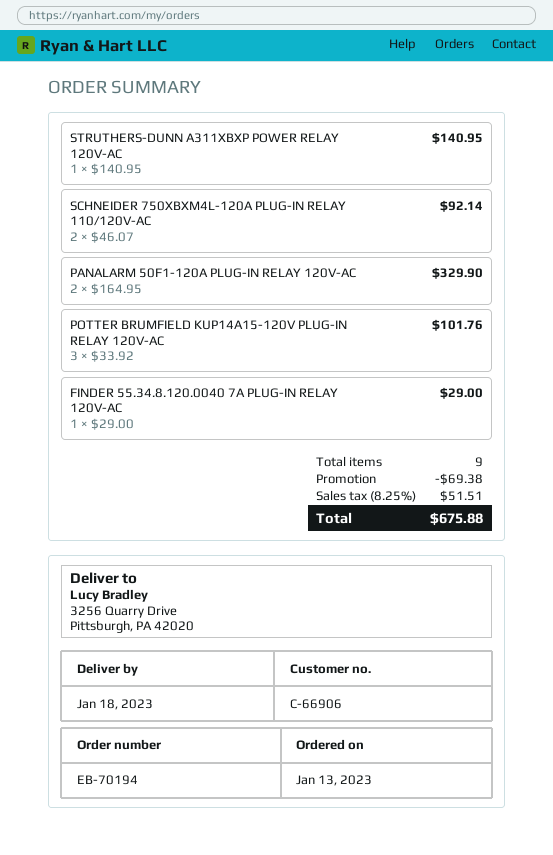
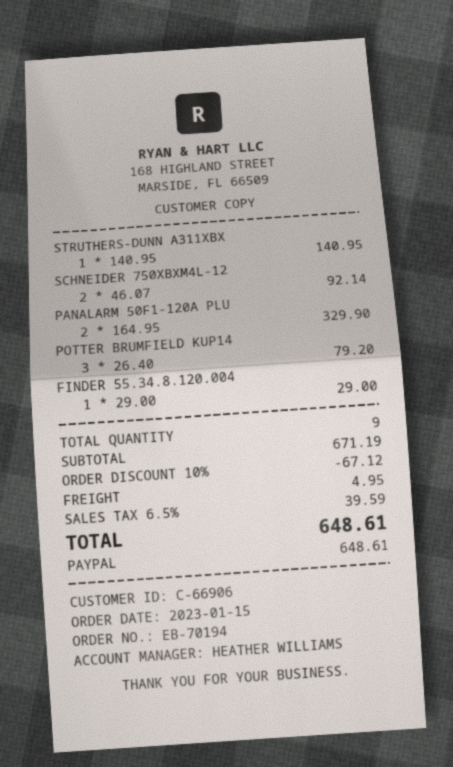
order date: 2023-01-13 -> 2023-01-15
POTTER BRUMFIELD KUP14A15-120V PLUG-IN RELAY 120V-AC: 3 x 33.92 = 101.76 -> 3 x 26.40 = 79.20
discount: 69.38 -> 67.12
shipping: none -> 4.95
tax: 8.25% = 51.51 -> 6.5% = 39.59
total: 675.88 -> 648.61

